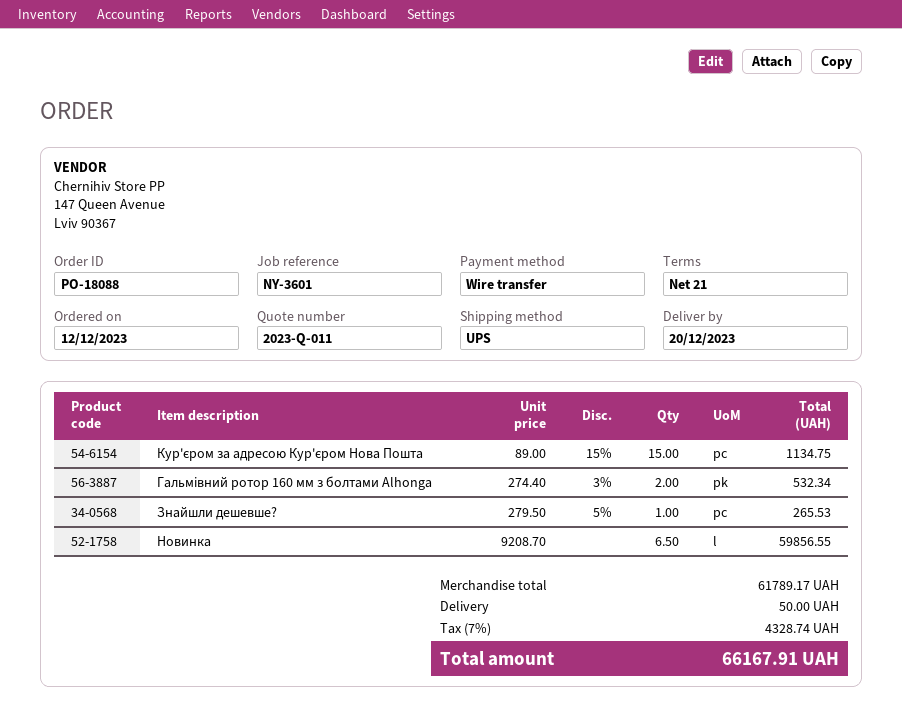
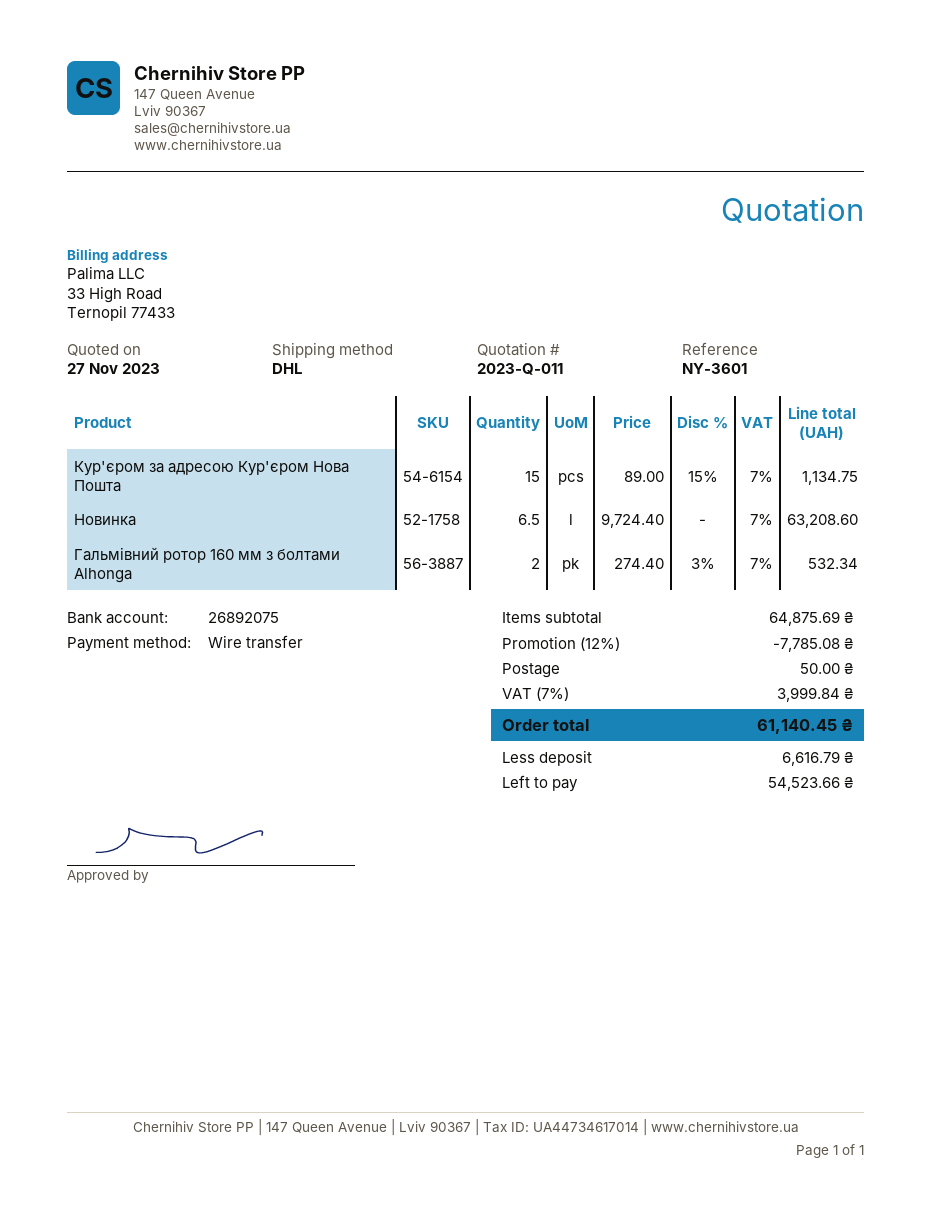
shipping method: UPS -> DHL
Знайшли дешевше?: 1 x 279.50 - 5% = 265.53 -> none
Новинка: 6.5 x 9208.70 = 59856.55 -> 6.5 x 9724.40 = 63208.60
subtotal: 61789.17 -> 64875.69
discount: none -> 12% = 7785.08
tax: 7% = 4328.74 -> 7% = 3999.84
total: 66167.91 -> 61140.45

